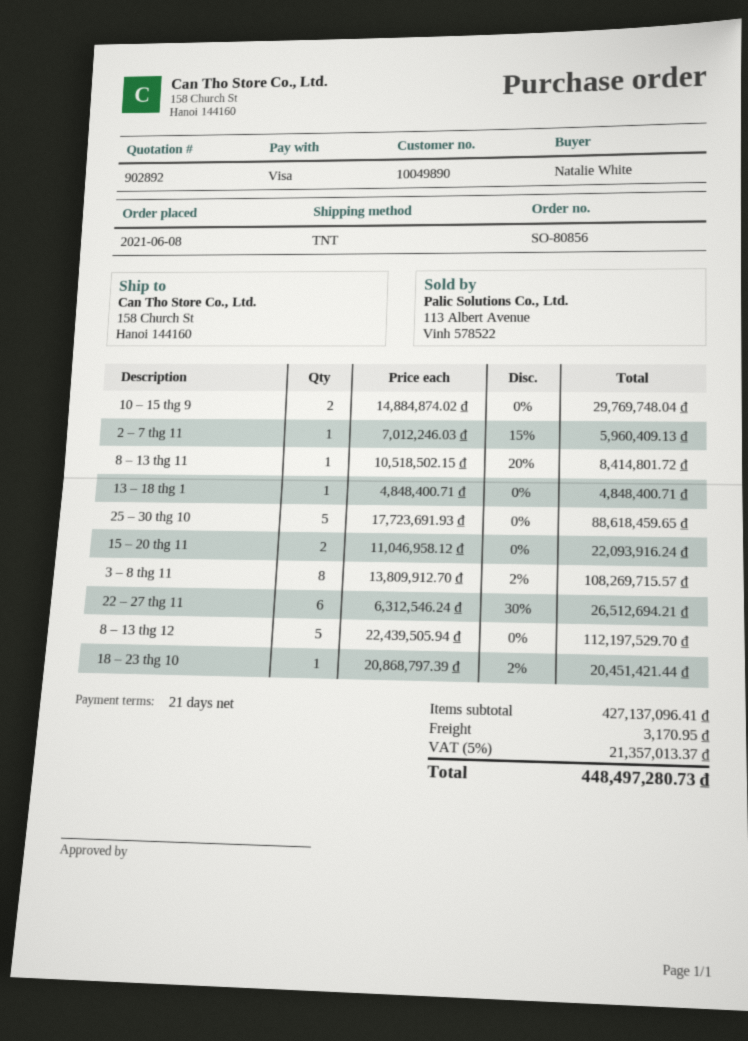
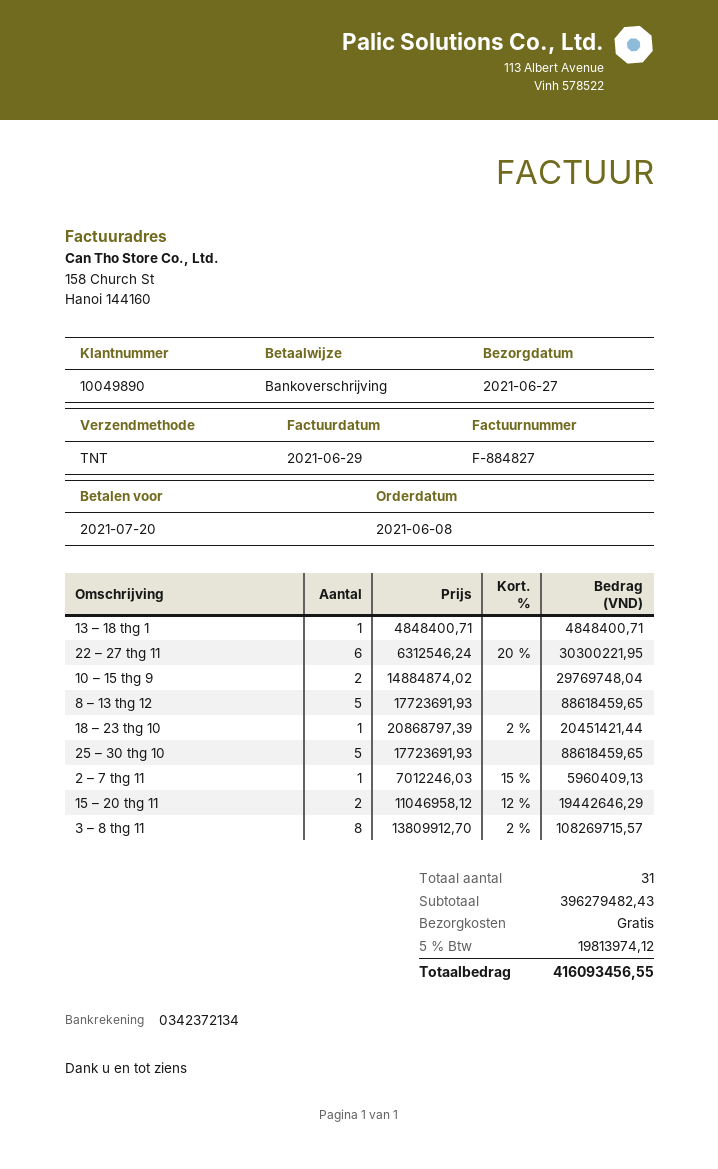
payment method: Visa -> bank transfer
8 – 13 thg 11: 1 x 10518502.15 - 20% = 8414801.72 -> none
15 – 20 thg 11: 2 x 11046958.12 = 22093916.24 -> 2 x 11046958.12 - 12% = 19442646.29
22 – 27 thg 11: 6 x 6312546.24 - 30% = 26512694.21 -> 6 x 6312546.24 - 20% = 30300221.95
8 – 13 thg 12: 5 x 22439505.94 = 112197529.70 -> 5 x 17723691.93 = 88618459.65
subtotal: 427137096.41 -> 396279482.43
shipping: 3170.95 -> 0.00
tax: 5% = 21357013.37 -> 5% = 19813974.12
total: 448497280.73 -> 416093456.55

